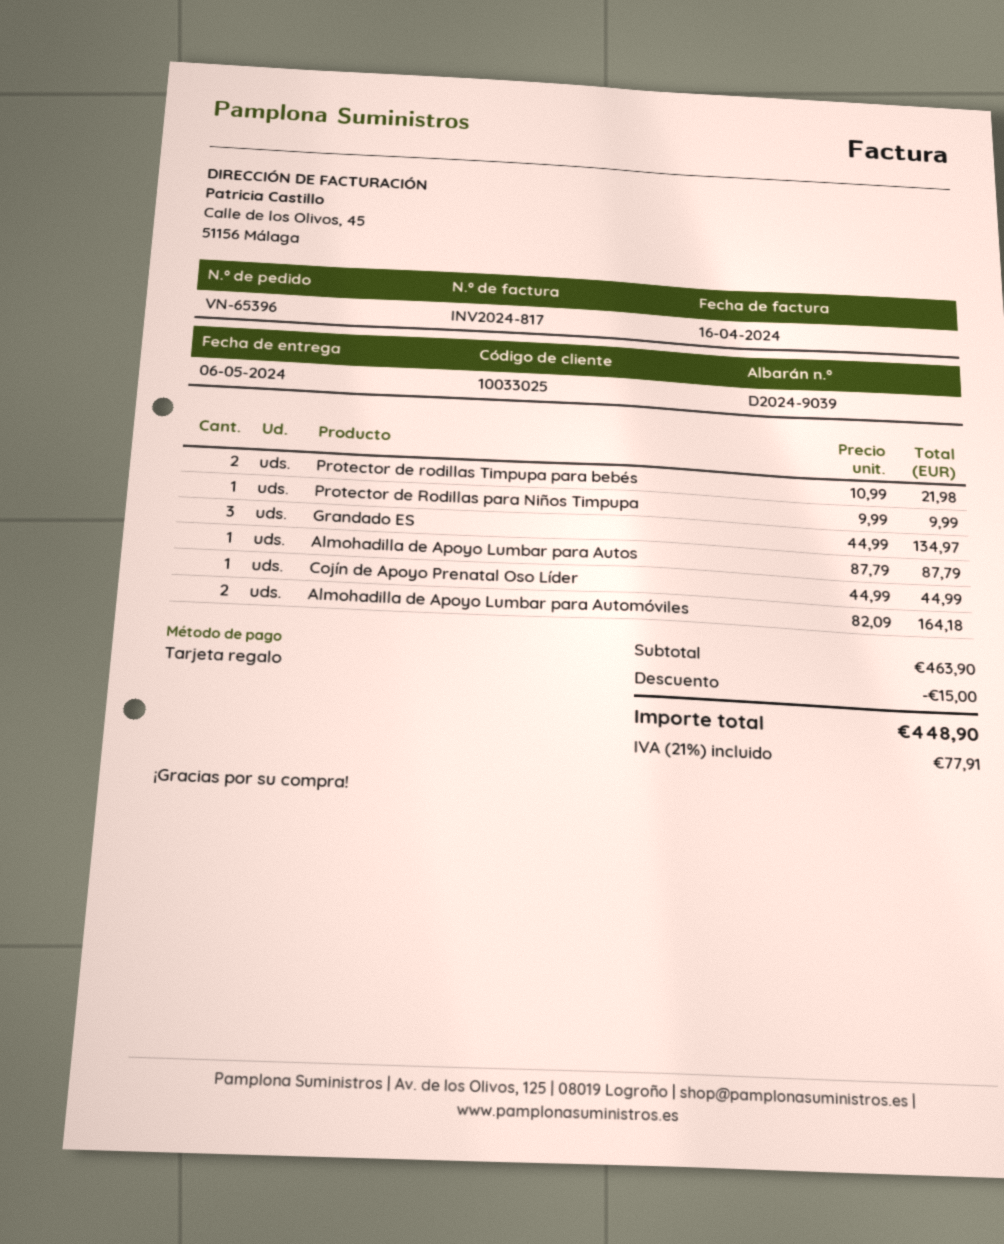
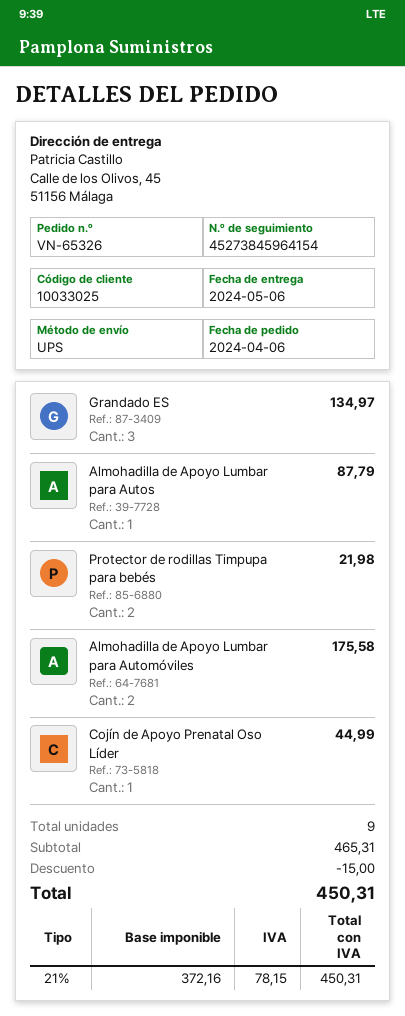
order number: VN-65396 -> VN-65326
Protector de Rodillas para Niños Timpupa: 1 for 9.99 -> none
Almohadilla de Apoyo Lumbar para Automóviles: 2 for 164.18 -> 2 for 175.58
subtotal: 463.90 -> 465.31
tax: 21% = 77.91 -> 21% = 78.15
total: 448.90 -> 450.31

